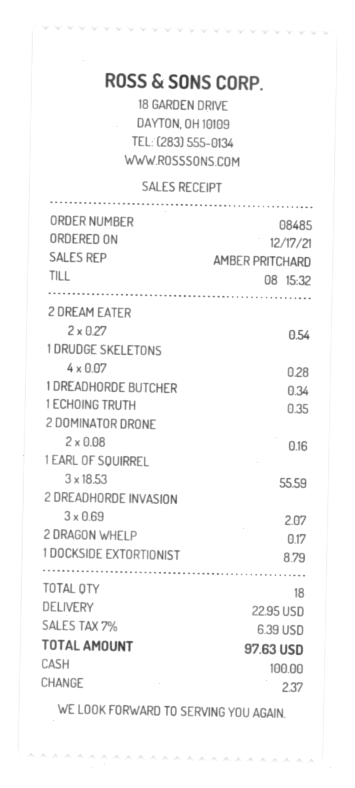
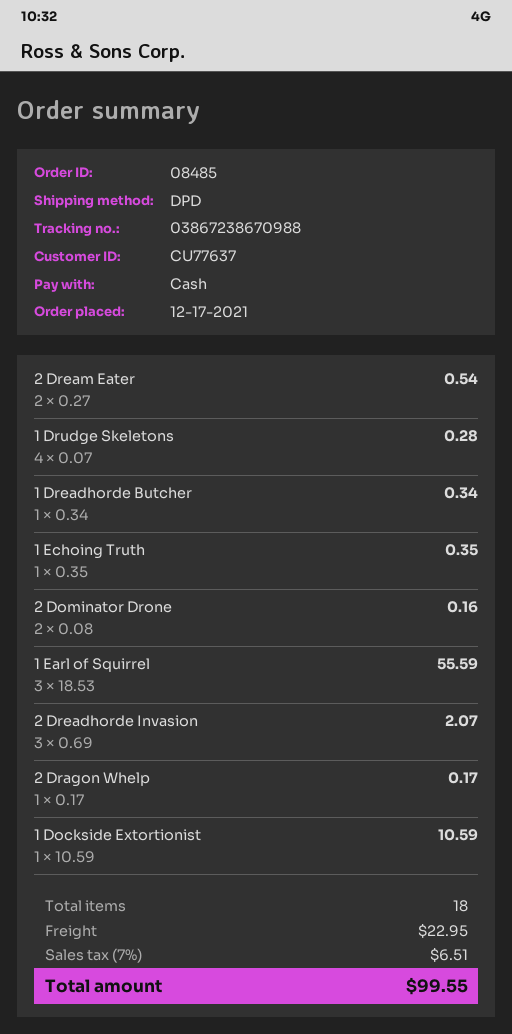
1 DOCKSIDE EXTORTIONIST: 1 x 8.79 = 8.79 -> 1 x 10.59 = 10.59
tax: 7% = 6.39 -> 7% = 6.51
total: 97.63 -> 99.55

